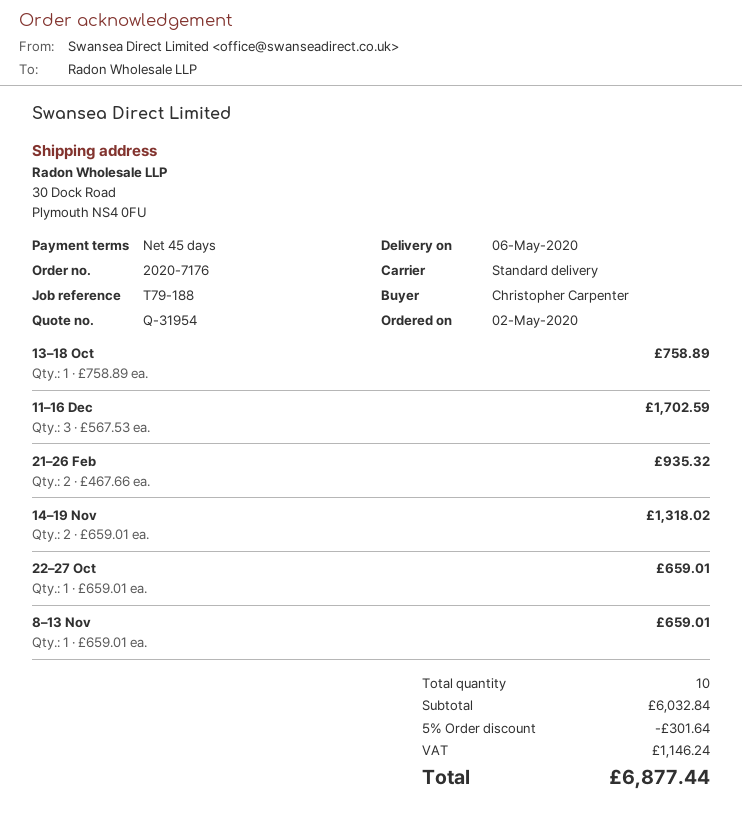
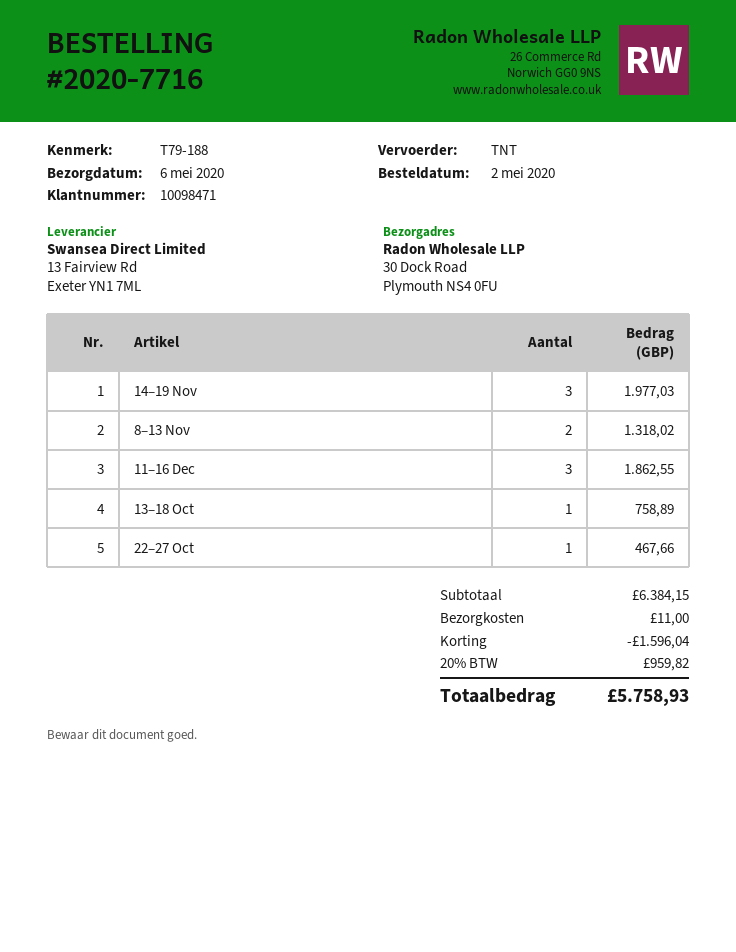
order number: 2020-7176 -> 2020-7716
shipping method: standard -> TNT
11–16 Dec: 3 for 1702.59 -> 3 for 1862.55
21–26 Feb: 2 for 935.32 -> none
14–19 Nov: 2 for 1318.02 -> 3 for 1977.03
22–27 Oct: 1 for 659.01 -> 1 for 467.66
8–13 Nov: 1 for 659.01 -> 2 for 1318.02
subtotal: 6032.84 -> 6384.15
discount: 301.64 -> 1596.04
shipping: none -> 11.00
tax: 1146.24 -> 959.82
total: 6877.44 -> 5758.93

